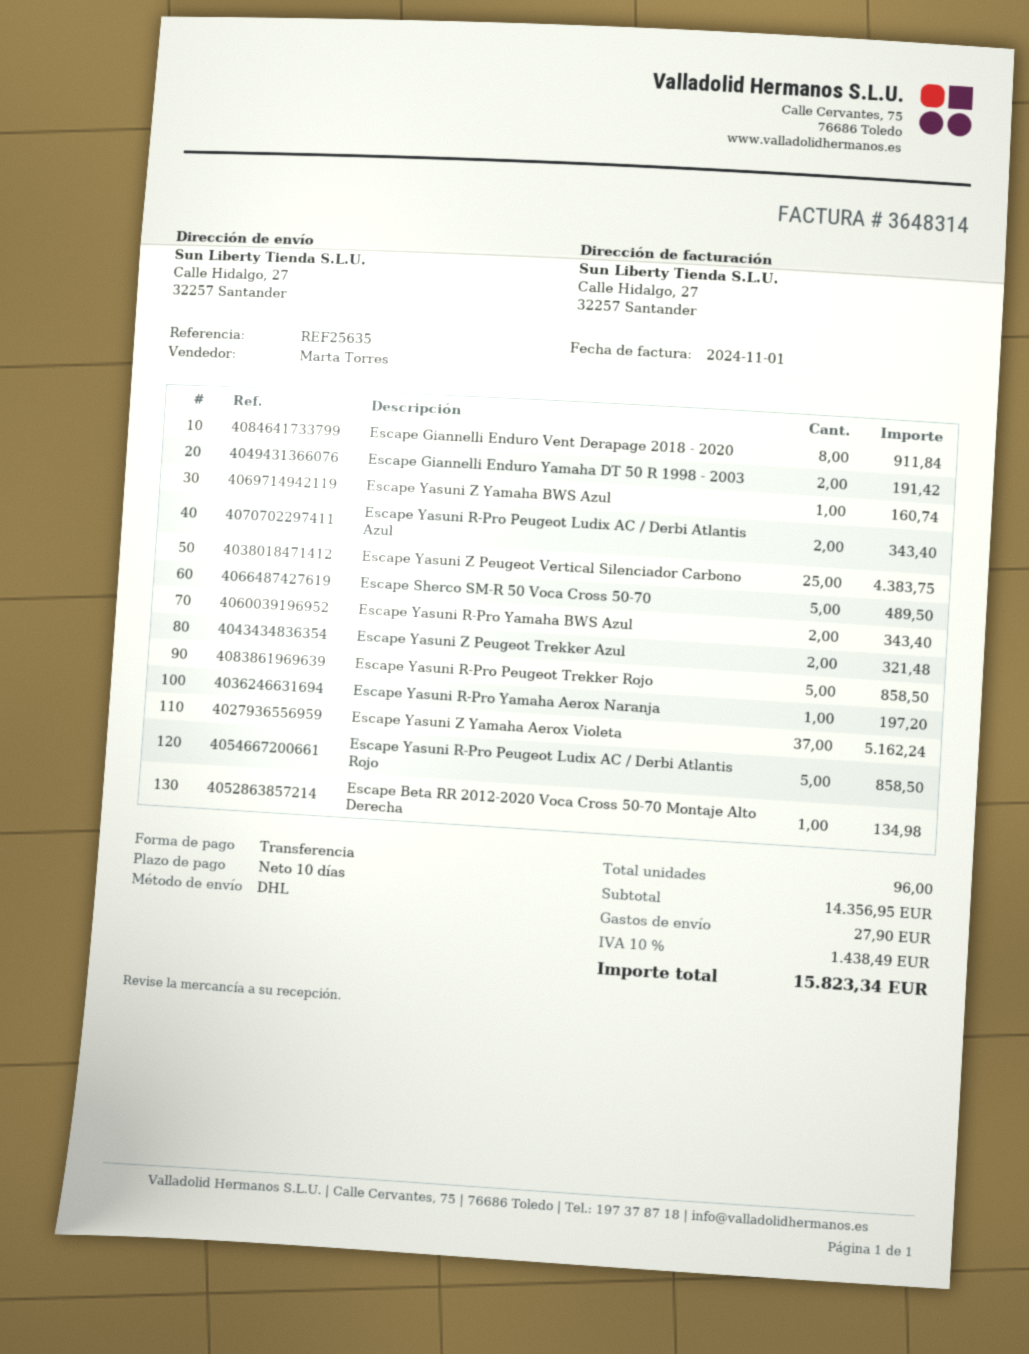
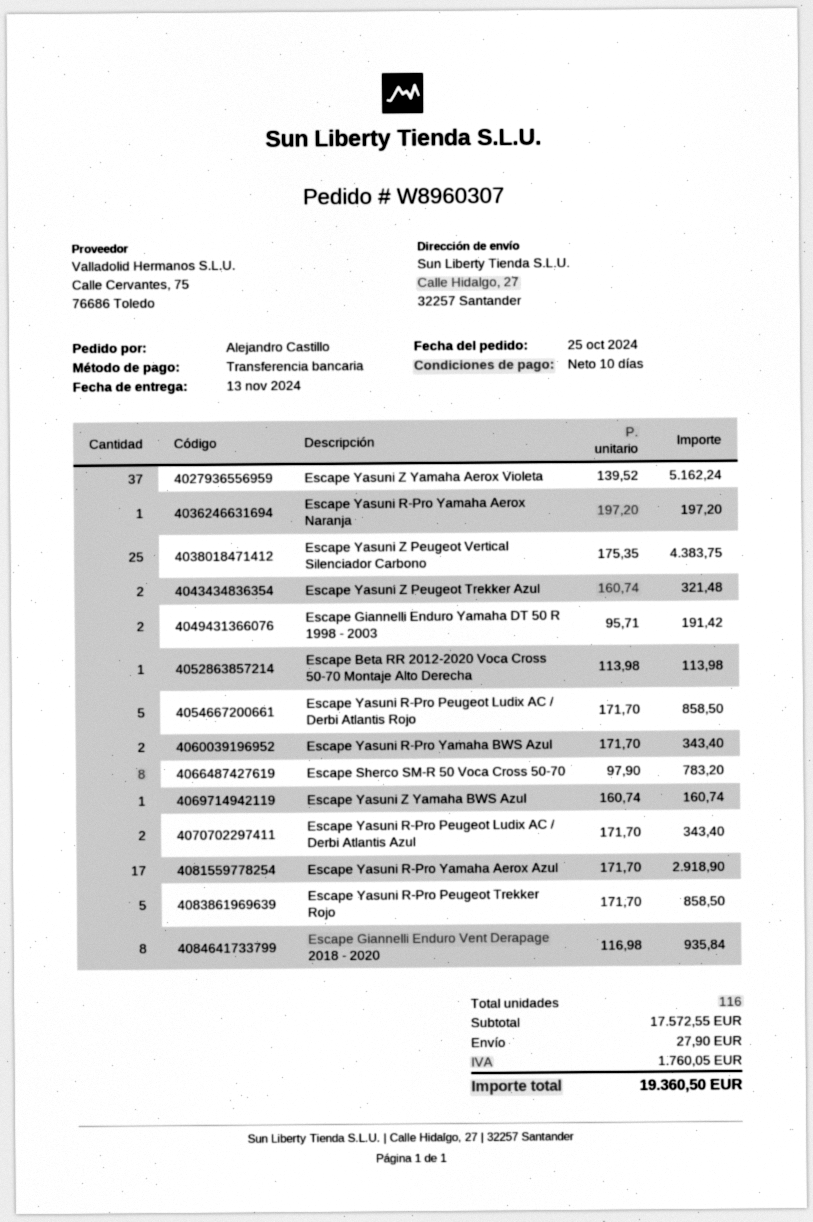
Escape Giannelli Enduro Vent Derapage 2018 - 2020: 8 for 911.84 -> 8 for 935.84
Escape Sherco SM-R 50 Voca Cross 50-70: 5 for 489.50 -> 8 for 783.20
Escape Beta RR 2012-2020 Voca Cross 50-70 Montaje Alto Derecha: 1 for 134.98 -> 1 for 113.98
Escape Yasuni R-Pro Yamaha Aerox Azul: none -> 17 for 2918.90
total quantity: 96 -> 116
subtotal: 14356.95 -> 17572.55
tax: 1438.49 -> 1760.05
total: 15823.34 -> 19360.50

